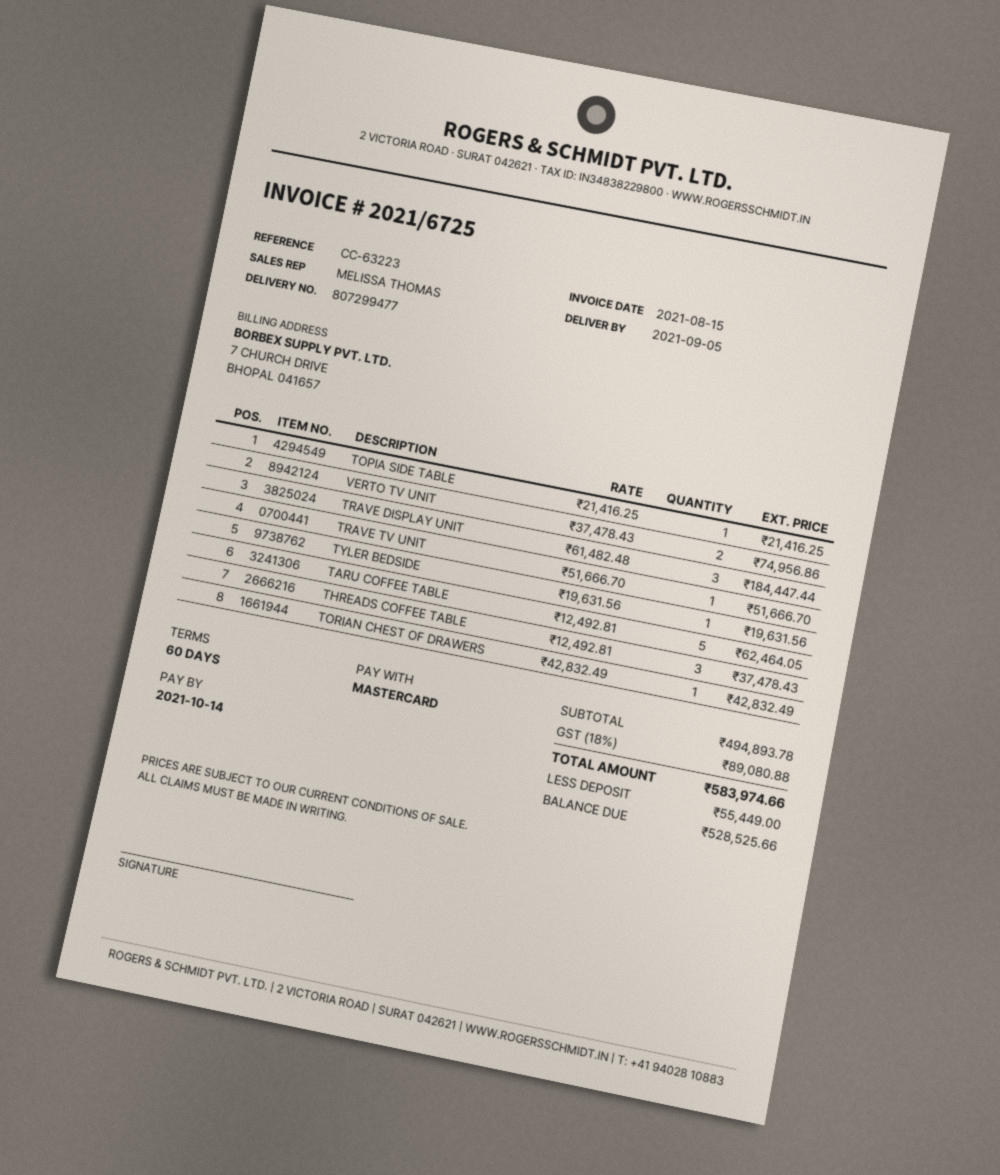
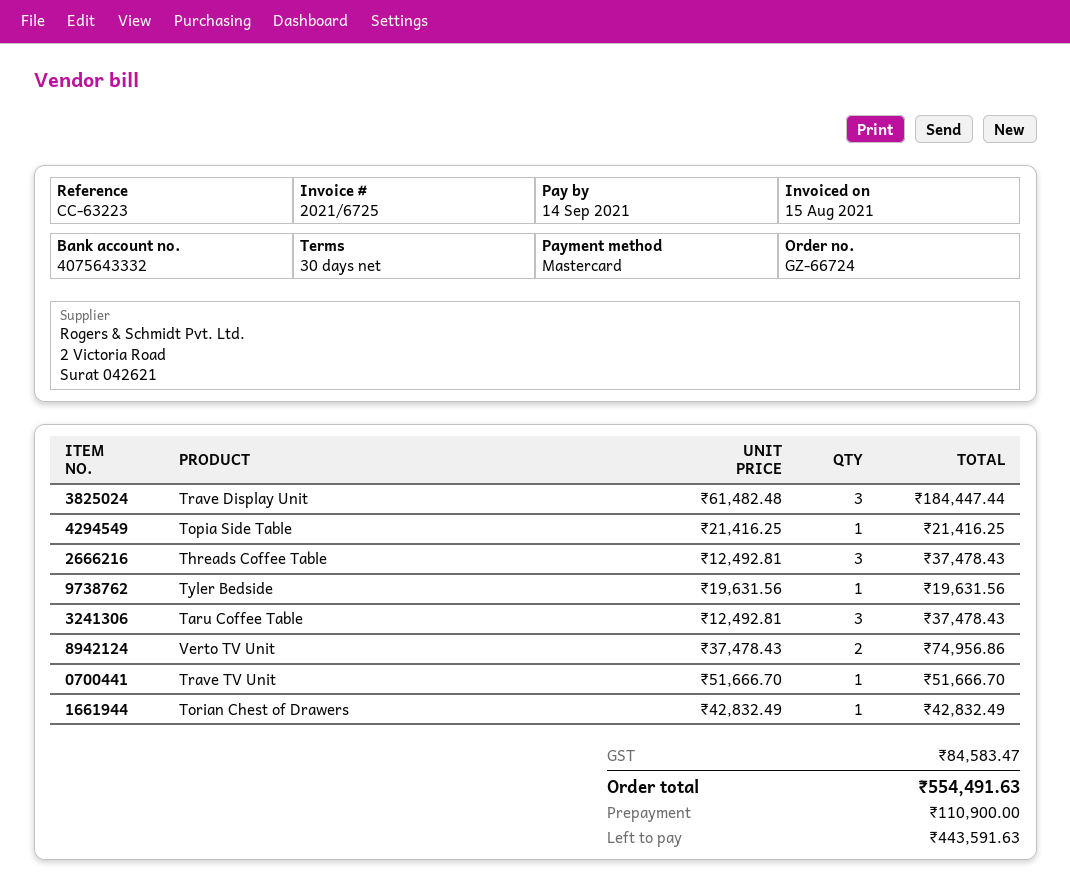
payment terms: 60 days -> 30 days
due date: 2021-10-14 -> 2021-09-14
TARU COFFEE TABLE: 5 x 12492.81 = 62464.05 -> 3 x 12492.81 = 37478.43
tax: 89080.88 -> 84583.47
total: 583974.66 -> 554491.63
deposit: 55449.00 -> 110900.00
balance: 528525.66 -> 443591.63

